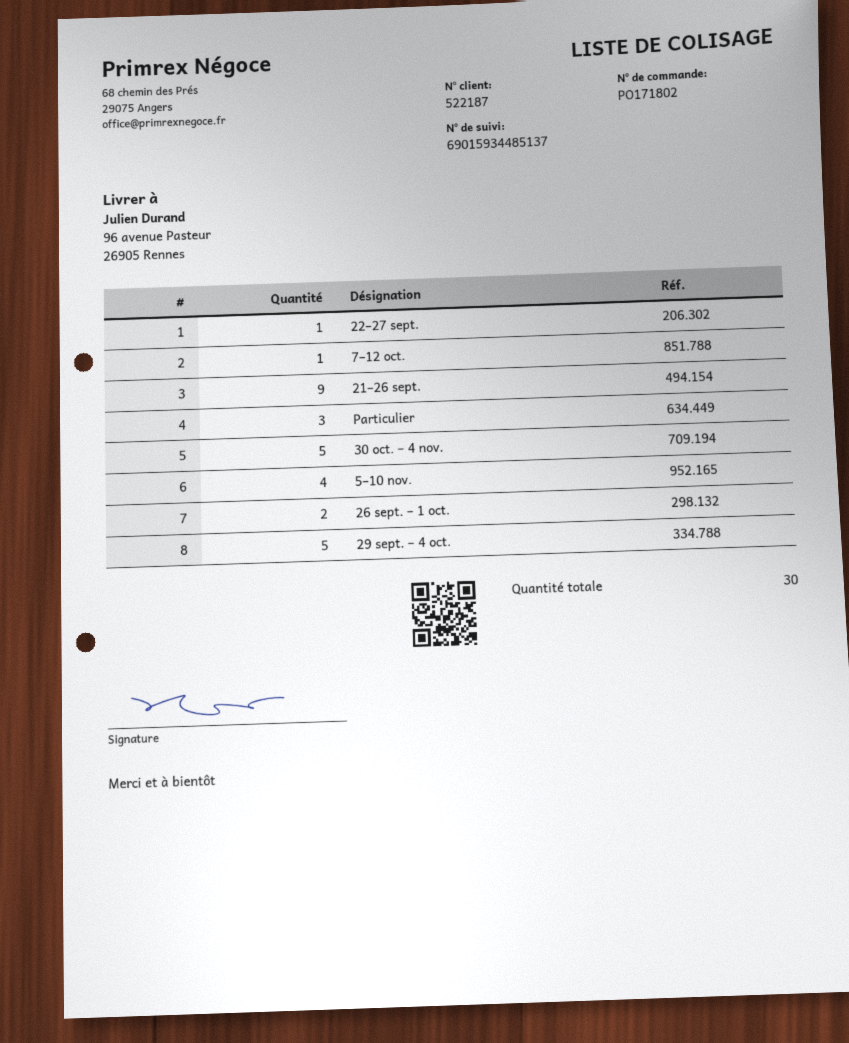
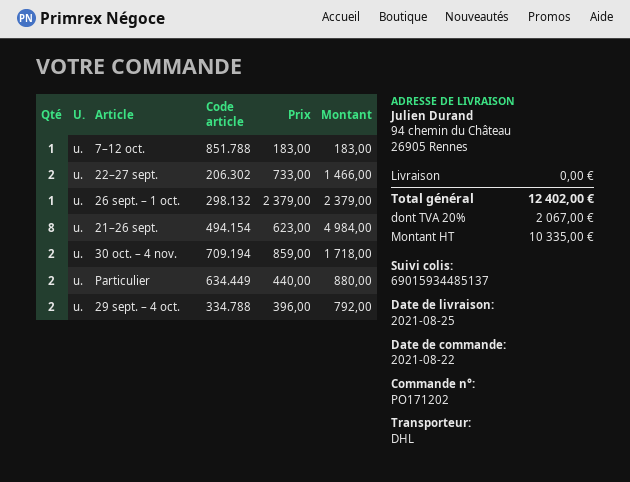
order number: PO171802 -> PO171202
ship to: 96 avenue Pasteur, 26905 Rennes -> 94 chemin du Château, 26905 Rennes
22–27 sept.: 1 -> 2
21–26 sept.: 9 -> 8
Particulier: 3 -> 2
30 oct. – 4 nov.: 5 -> 2
5–10 nov.: 4 -> none
26 sept. – 1 oct.: 2 -> 1
29 sept. – 4 oct.: 5 -> 2

